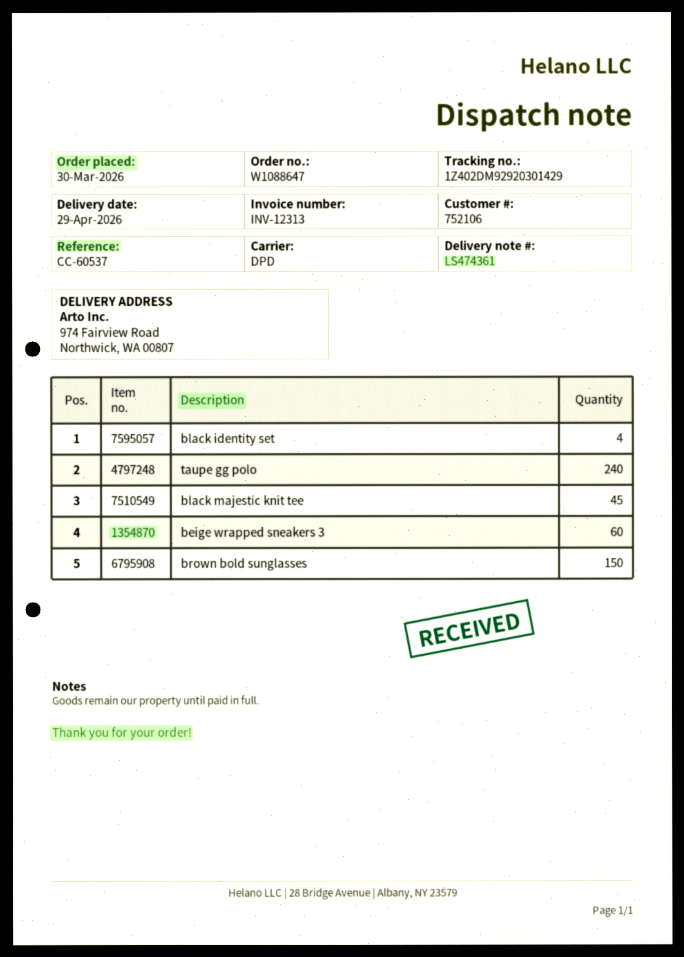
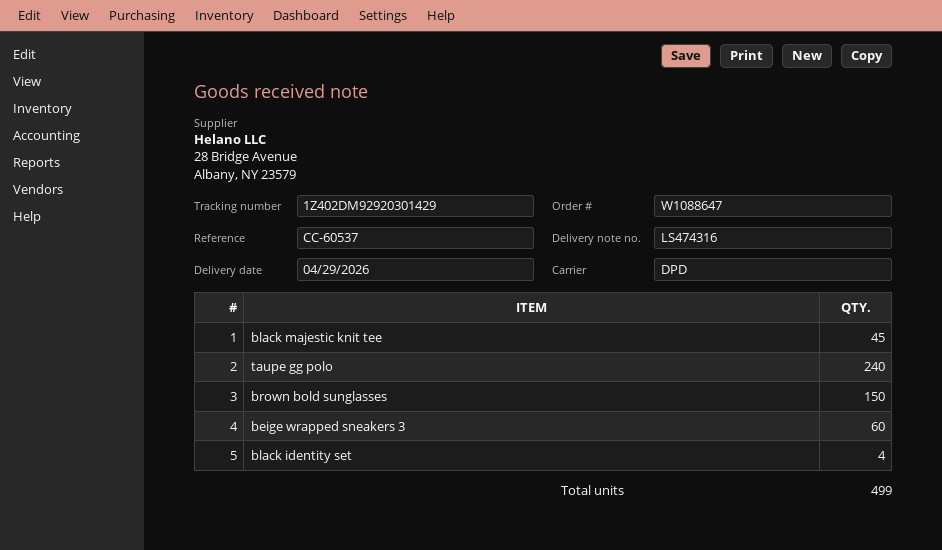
delivery note number: LS474361 -> LS474316

